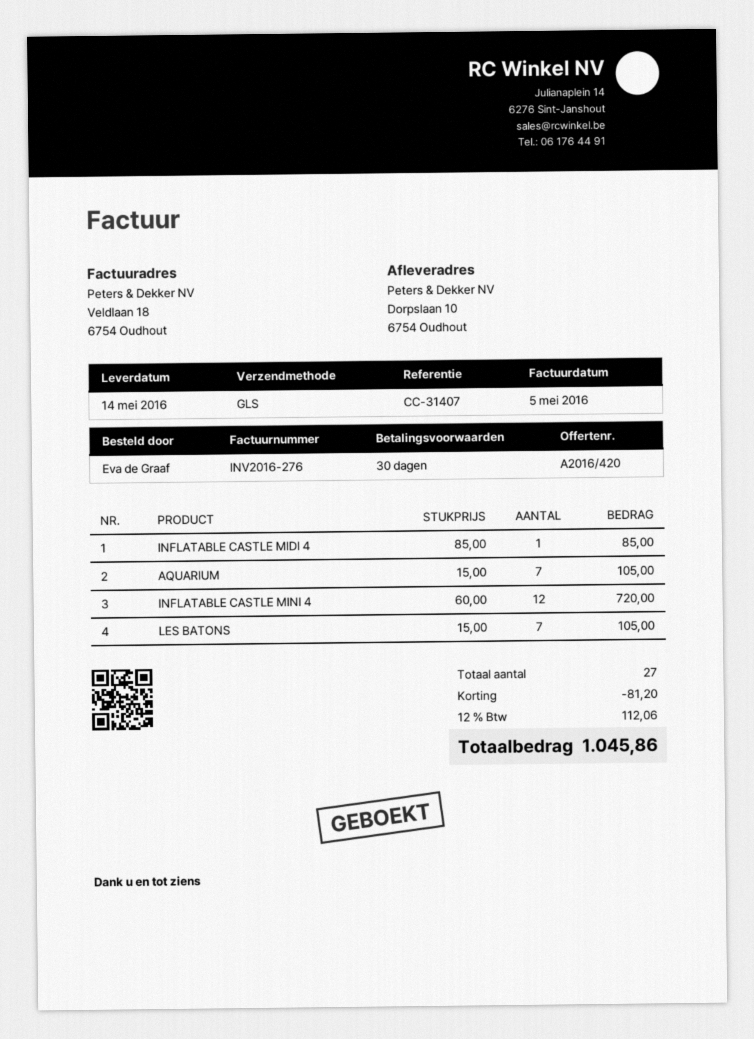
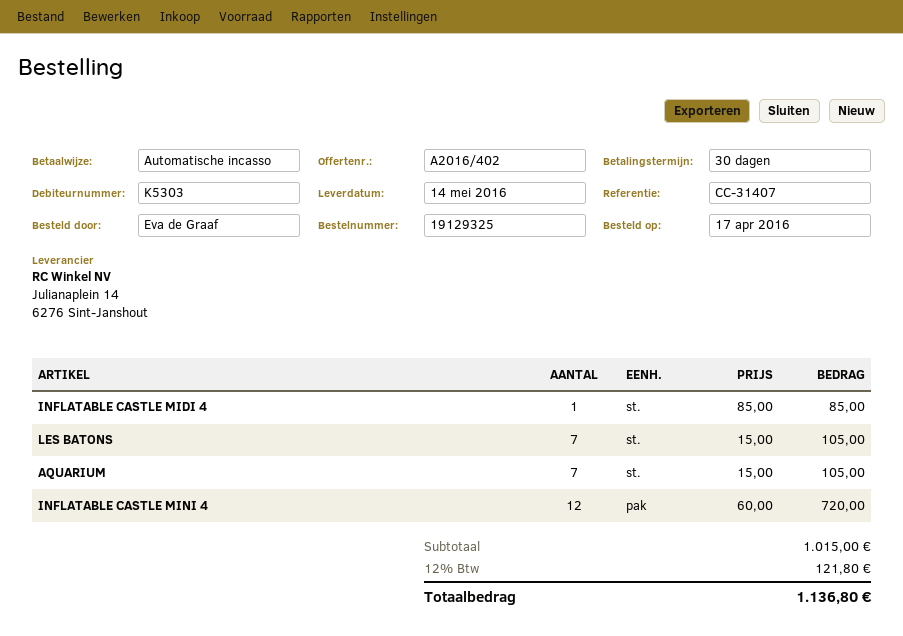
quote number: A2016/420 -> A2016/402
discount: 81.20 -> none
tax: 12% = 112.06 -> 12% = 121.80
total: 1045.86 -> 1136.80

